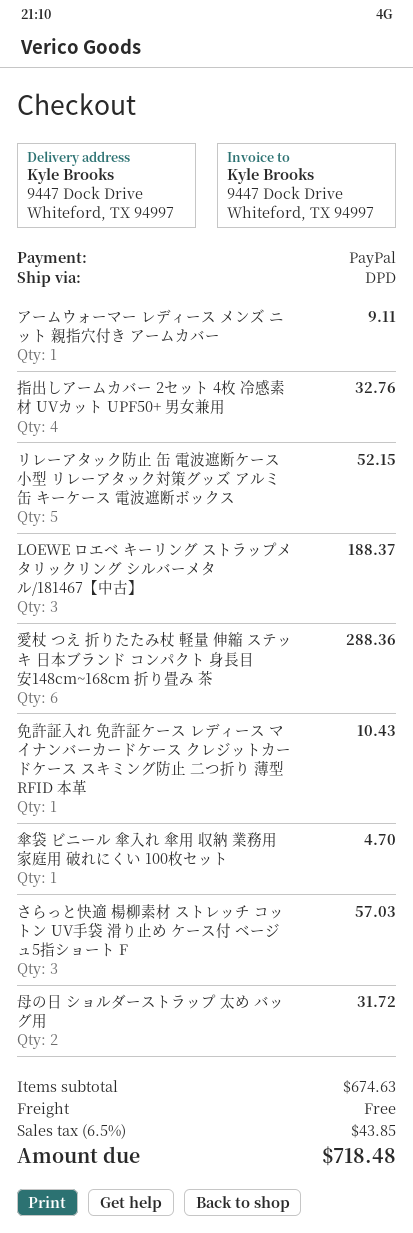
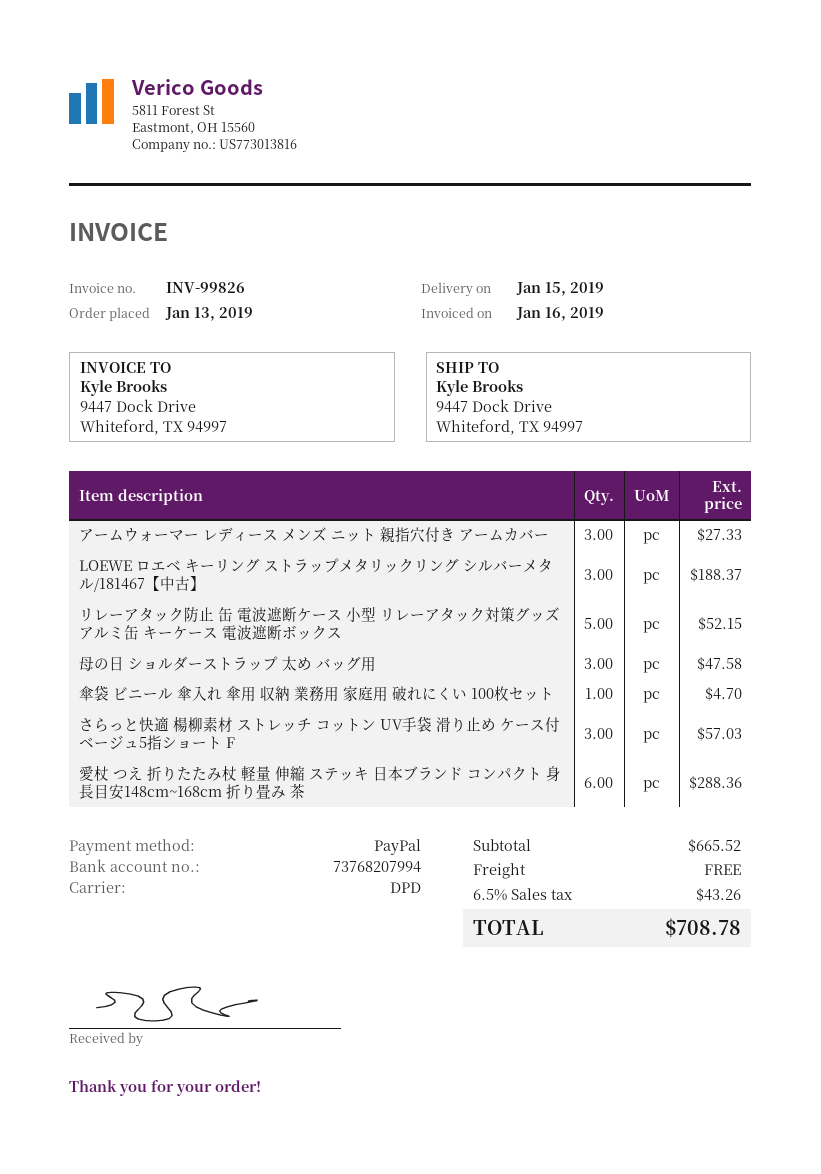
アームウォーマー レディース メンズ ニット 親指穴付き アームカバー: 1 for 9.11 -> 3 for 27.33
指出しアームカバー 2セット 4枚 冷感素材 UVカット UPF50+ 男女兼用: 4 for 32.76 -> none
免許証入れ 免許証ケース レディース マイナンバーカードケース クレジットカードケース スキミング防止 二つ折り 薄型 RFID 本革: 1 for 10.43 -> none
母の日 ショルダーストラップ 太め バッグ用: 2 for 31.72 -> 3 for 47.58
subtotal: 674.63 -> 665.52
tax: 6.5% = 43.85 -> 6.5% = 43.26
total: 718.48 -> 708.78

